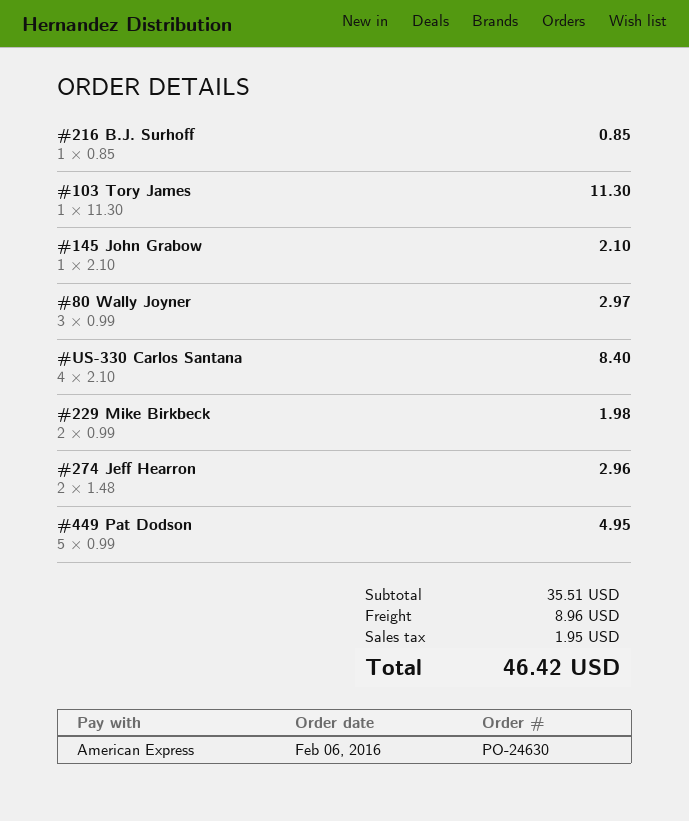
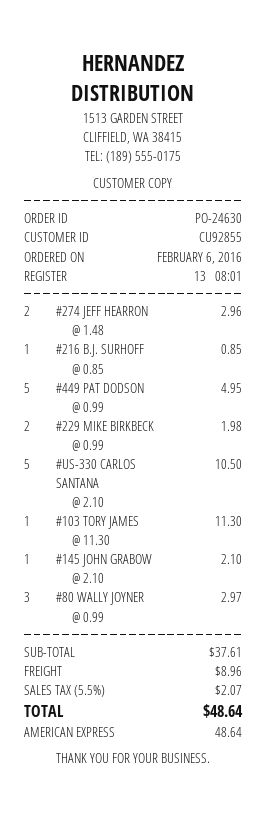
#US-330 Carlos Santana: 4 x 2.10 = 8.40 -> 5 x 2.10 = 10.50
subtotal: 35.51 -> 37.61
tax: 1.95 -> 2.07
total: 46.42 -> 48.64

